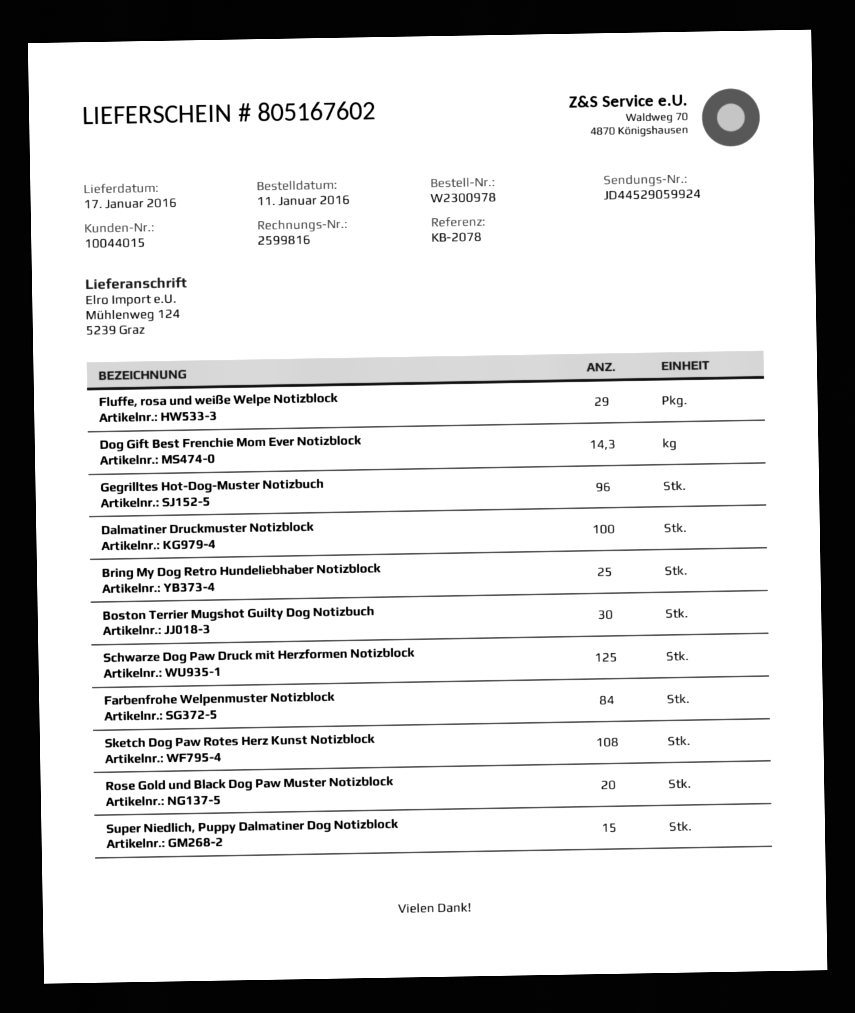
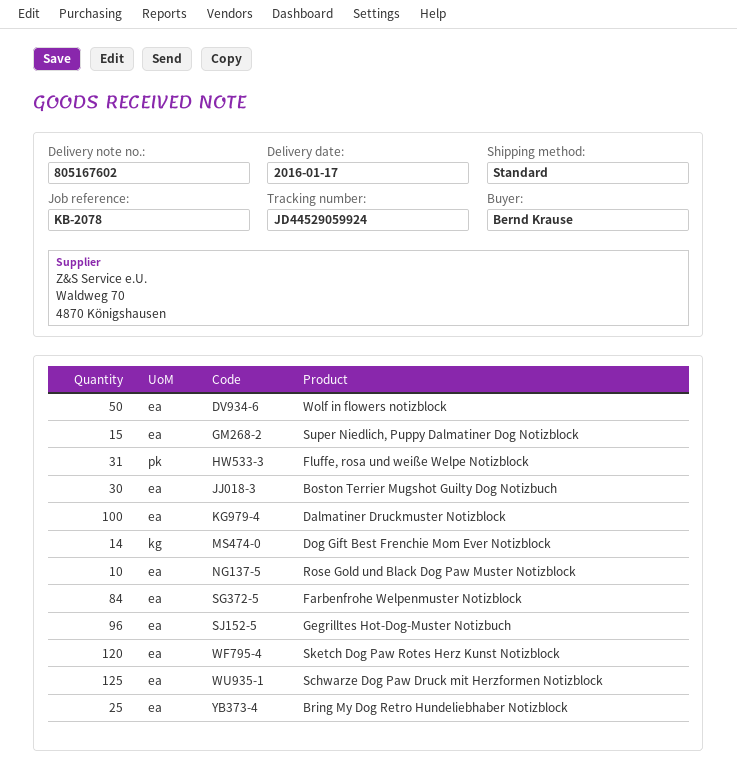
Fluffe, rosa und weiße Welpe Notizblock: 29 -> 31
Dog Gift Best Frenchie Mom Ever Notizblock: 14.3 -> 14
Sketch Dog Paw Rotes Herz Kunst Notizblock: 108 -> 120
Rose Gold und Black Dog Paw Muster Notizblock: 20 -> 10
Wolf in flowers notizblock: none -> 50

